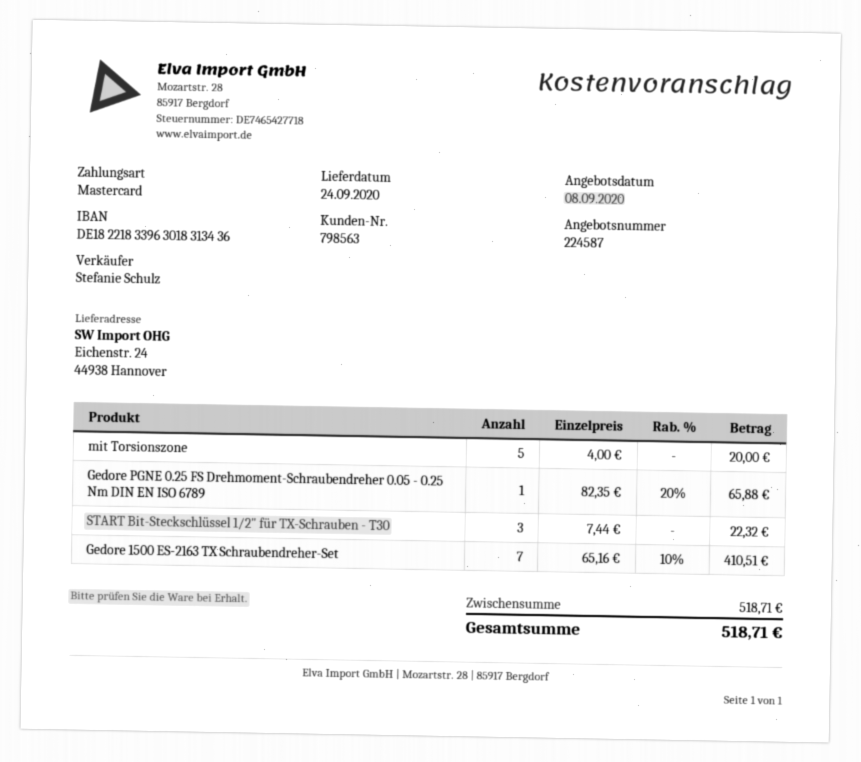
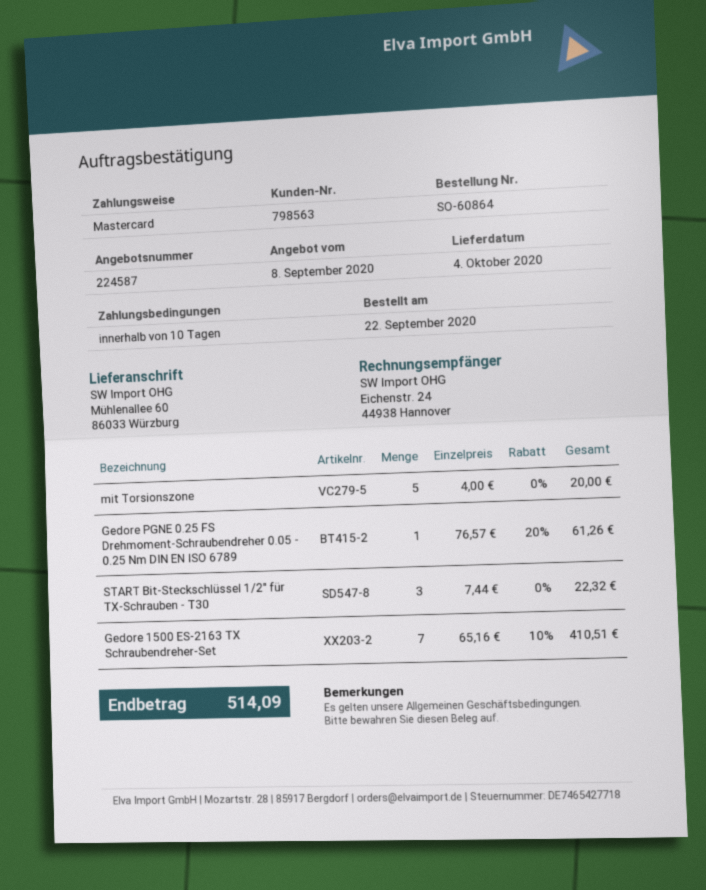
delivery date: 2020-09-24 -> 2020-10-04
ship to: Eichenstr. 24, 44938 Hannover -> Mühlenallee 60, 86033 Würzburg
Gedore PGNE 0.25 FS Drehmoment-Schraubendreher 0.05 - 0.25 Nm DIN EN ISO 6789: 1 x 82.35 - 20% = 65.88 -> 1 x 76.57 - 20% = 61.26
total: 518.71 -> 514.09

